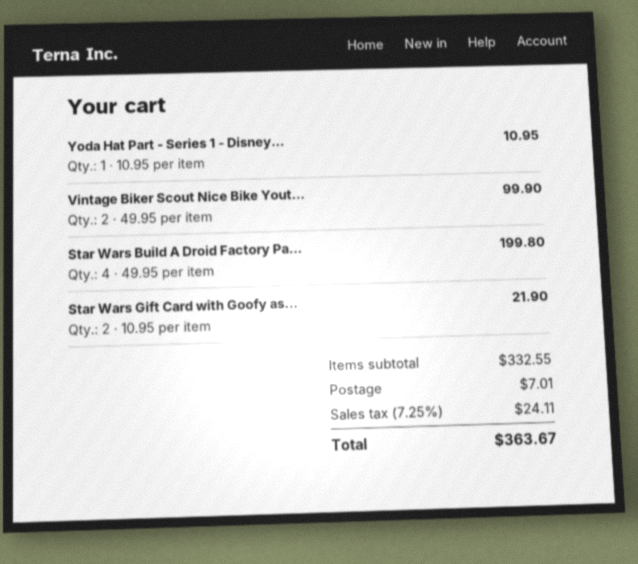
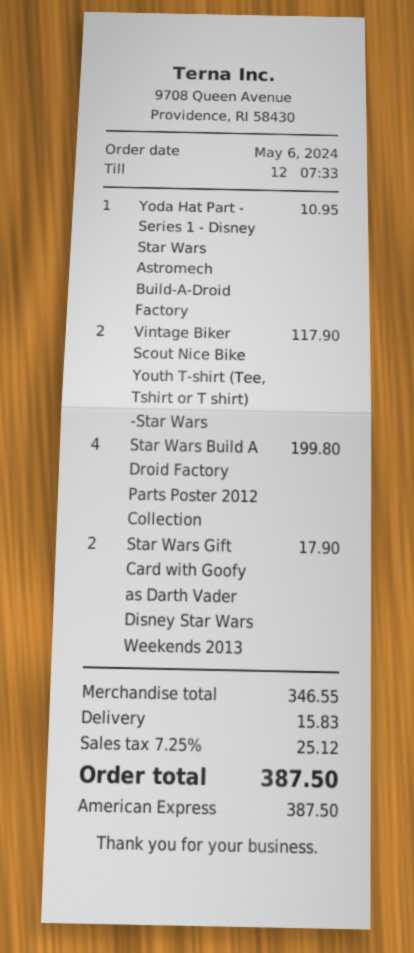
Vintage Biker Scout Nice Bike Yout...: 2 for 99.90 -> 2 for 117.90
Star Wars Gift Card with Goofy as...: 2 for 21.90 -> 2 for 17.90
subtotal: 332.55 -> 346.55
shipping: 7.01 -> 15.83
tax: 7.25% = 24.11 -> 7.25% = 25.12
total: 363.67 -> 387.50

